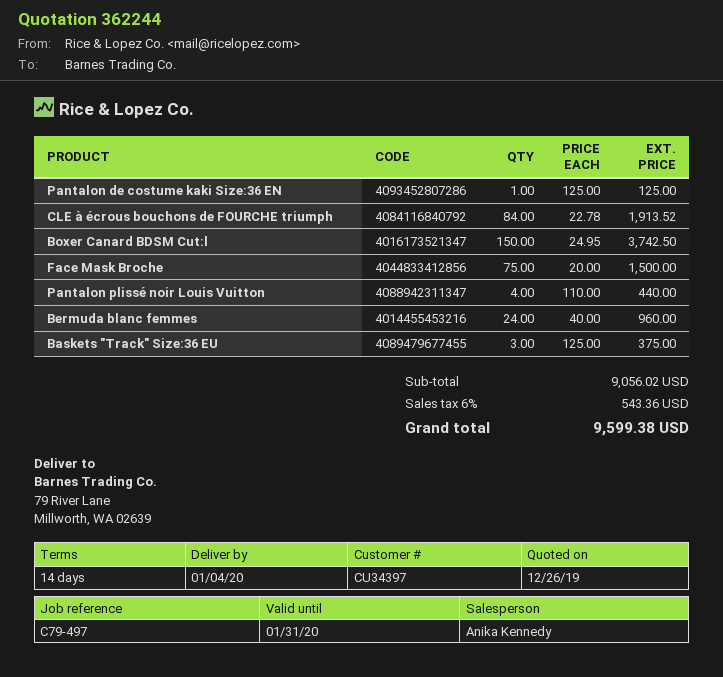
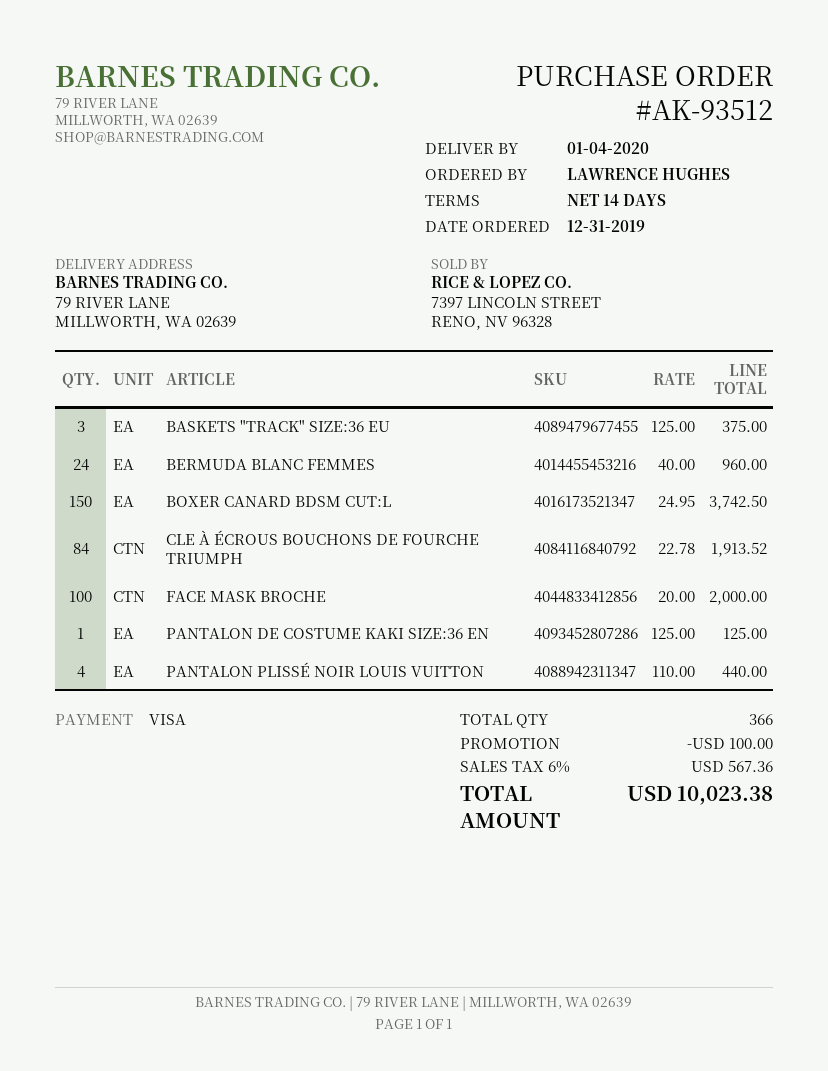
Face Mask Broche: 75 x 20.00 = 1500.00 -> 100 x 20.00 = 2000.00
discount: none -> 100.00
tax: 6% = 543.36 -> 6% = 567.36
total: 9599.38 -> 10023.38

